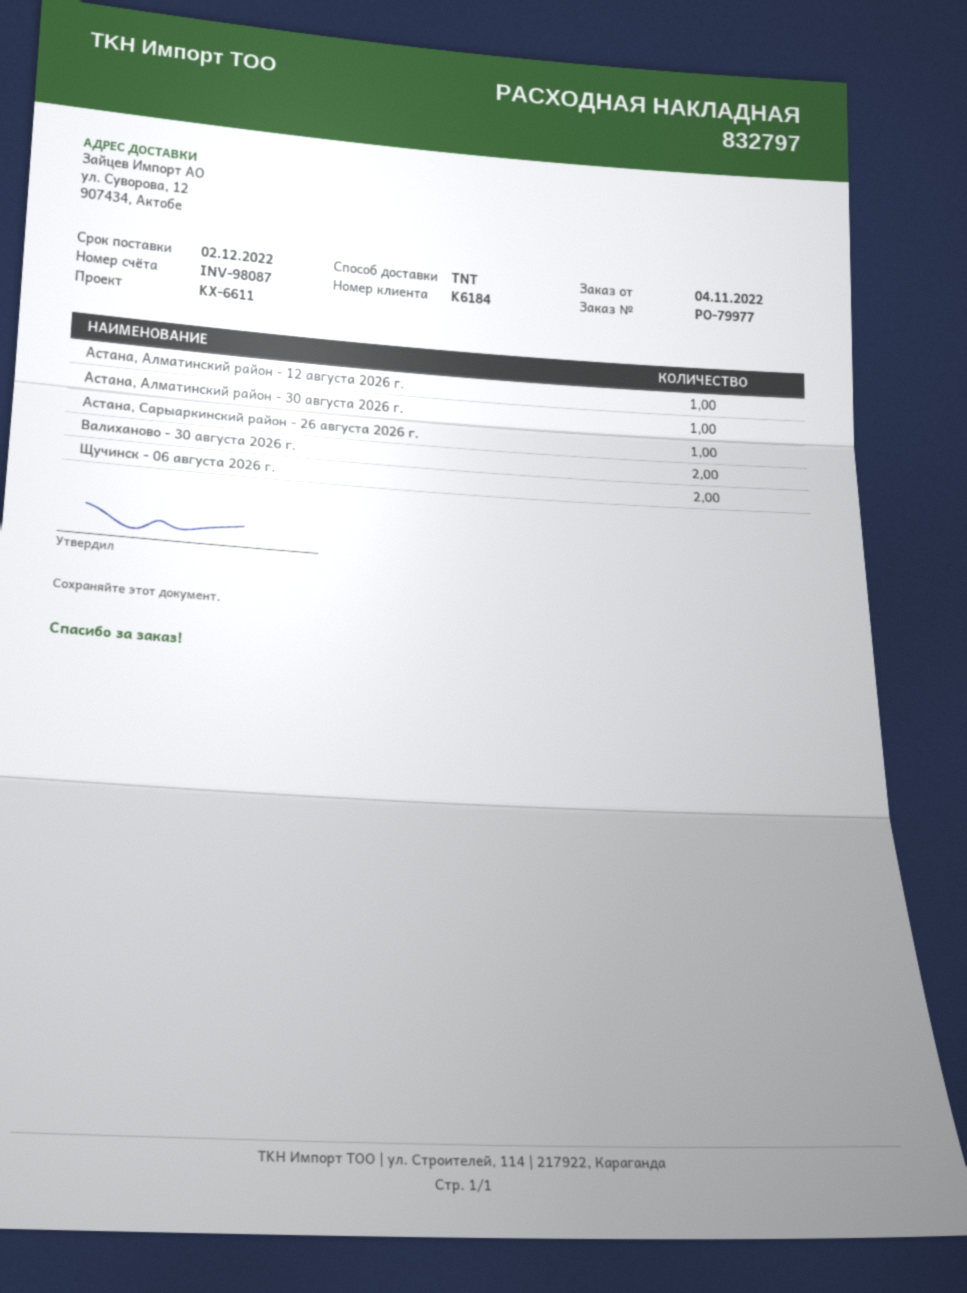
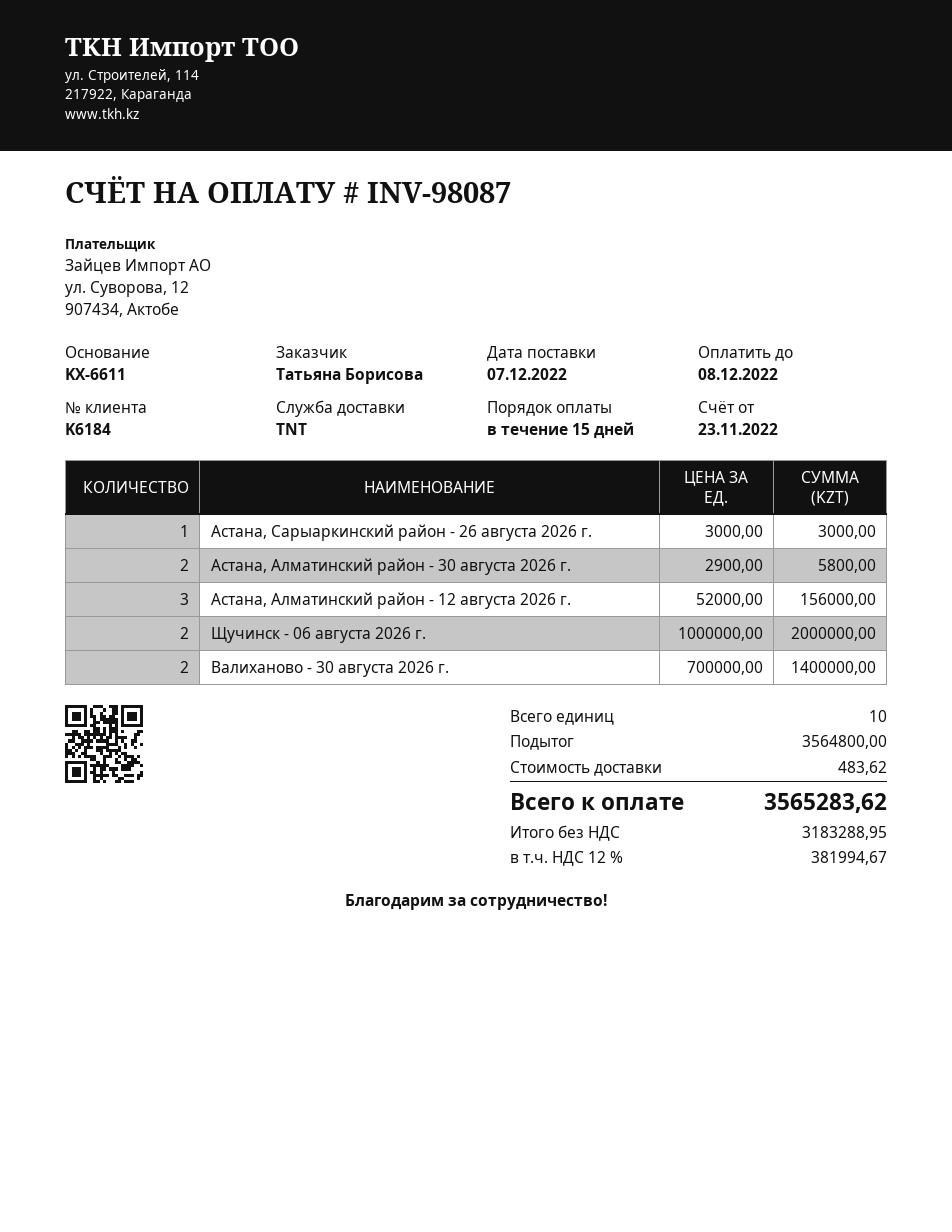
delivery date: 2022-12-02 -> 2022-12-07
Астана, Алматинский район - 12 августа 2026 г.: 1 -> 3
Астана, Алматинский район - 30 августа 2026 г.: 1 -> 2

